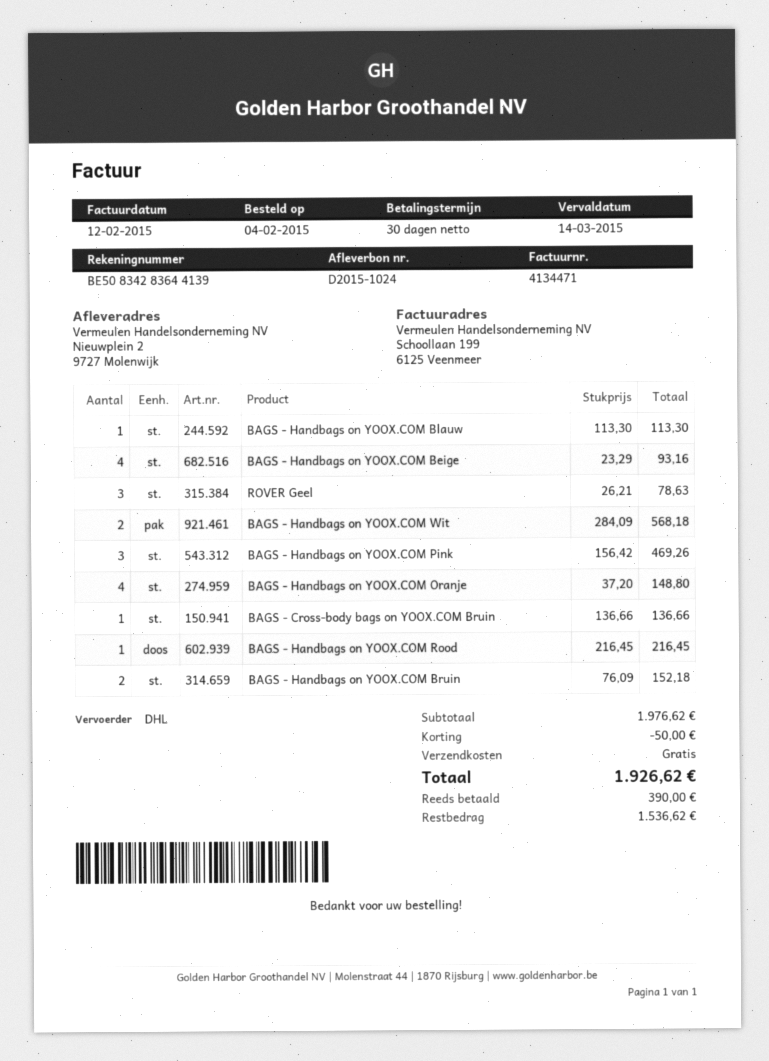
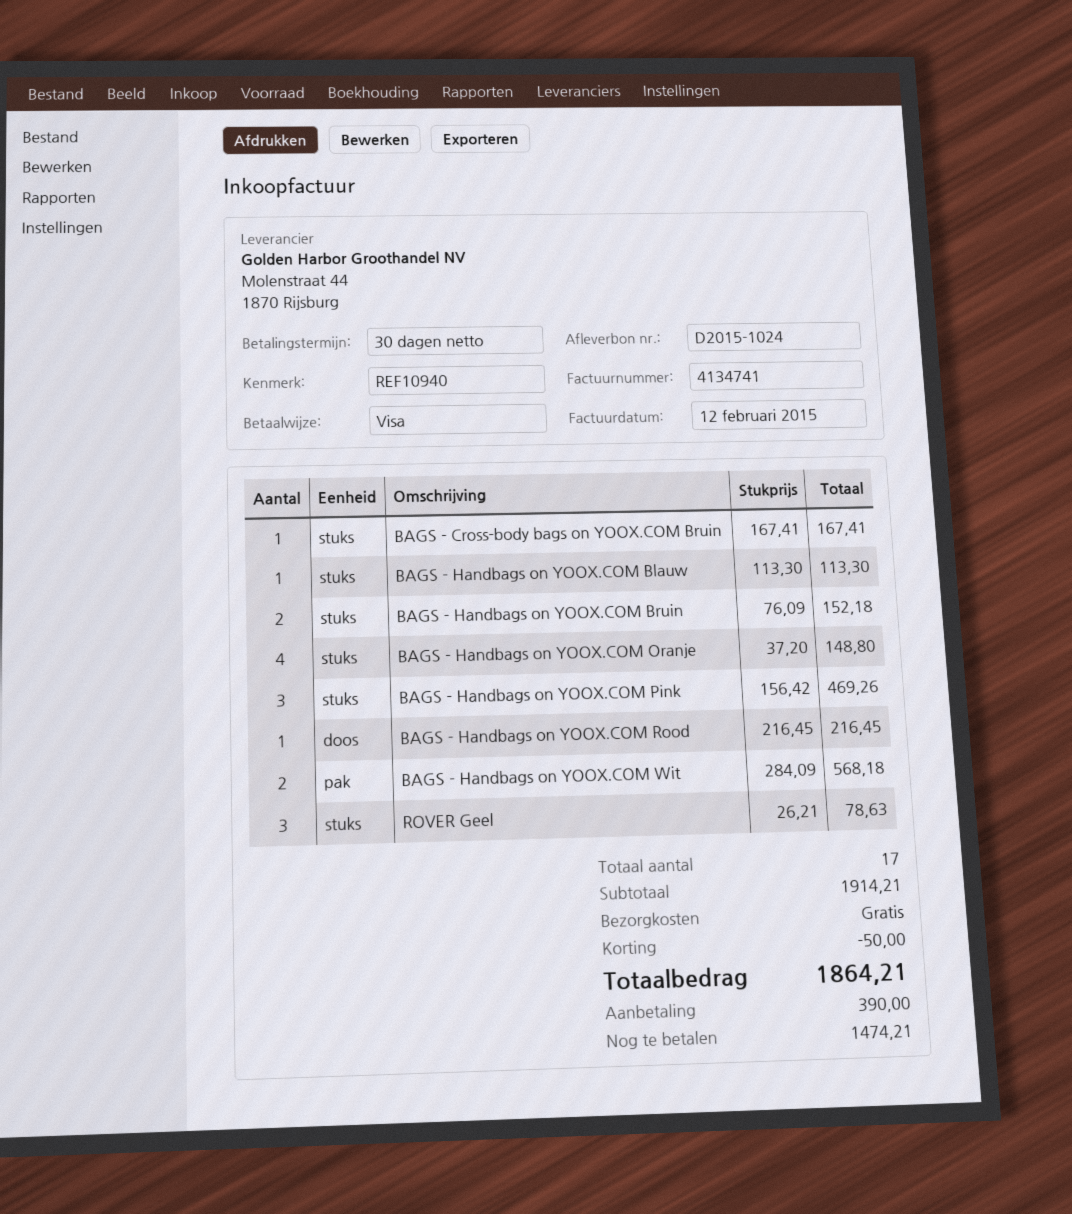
invoice number: 4134471 -> 4134741
BAGS - Handbags on YOOX.COM Beige: 4 x 23.29 = 93.16 -> none
BAGS - Cross-body bags on YOOX.COM Bruin: 1 x 136.66 = 136.66 -> 1 x 167.41 = 167.41
subtotal: 1976.62 -> 1914.21
total: 1926.62 -> 1864.21
balance: 1536.62 -> 1474.21

